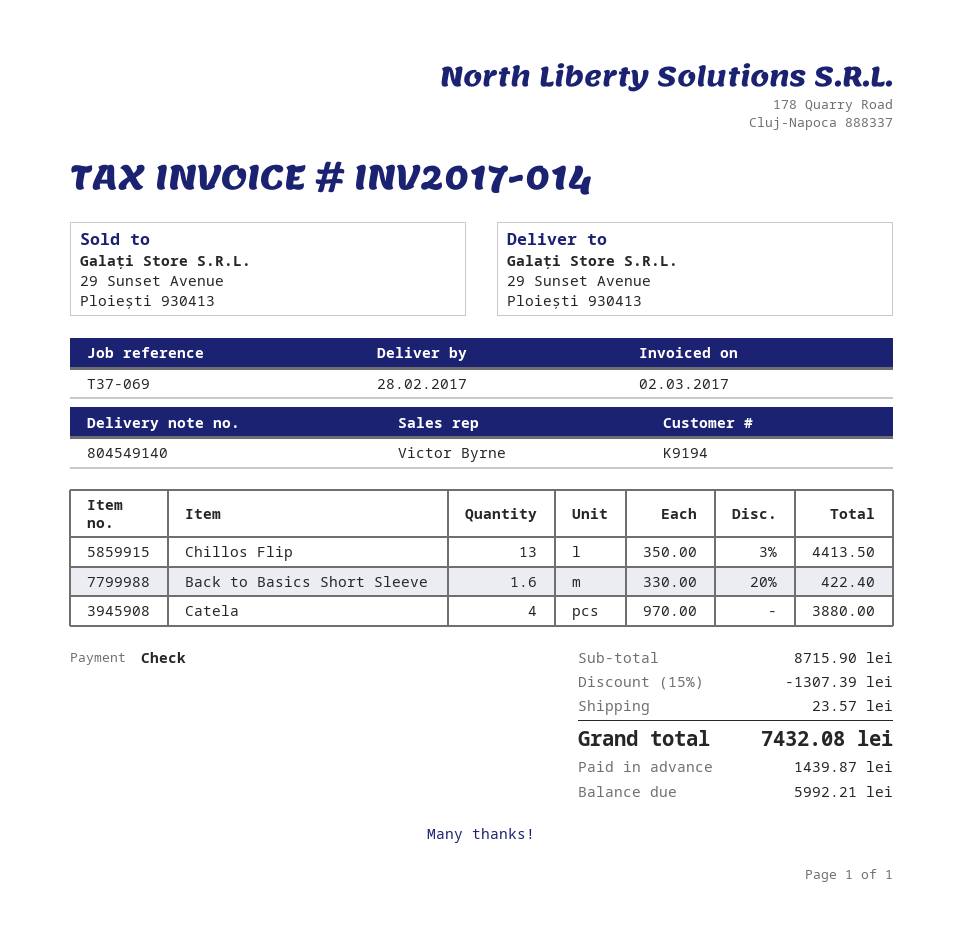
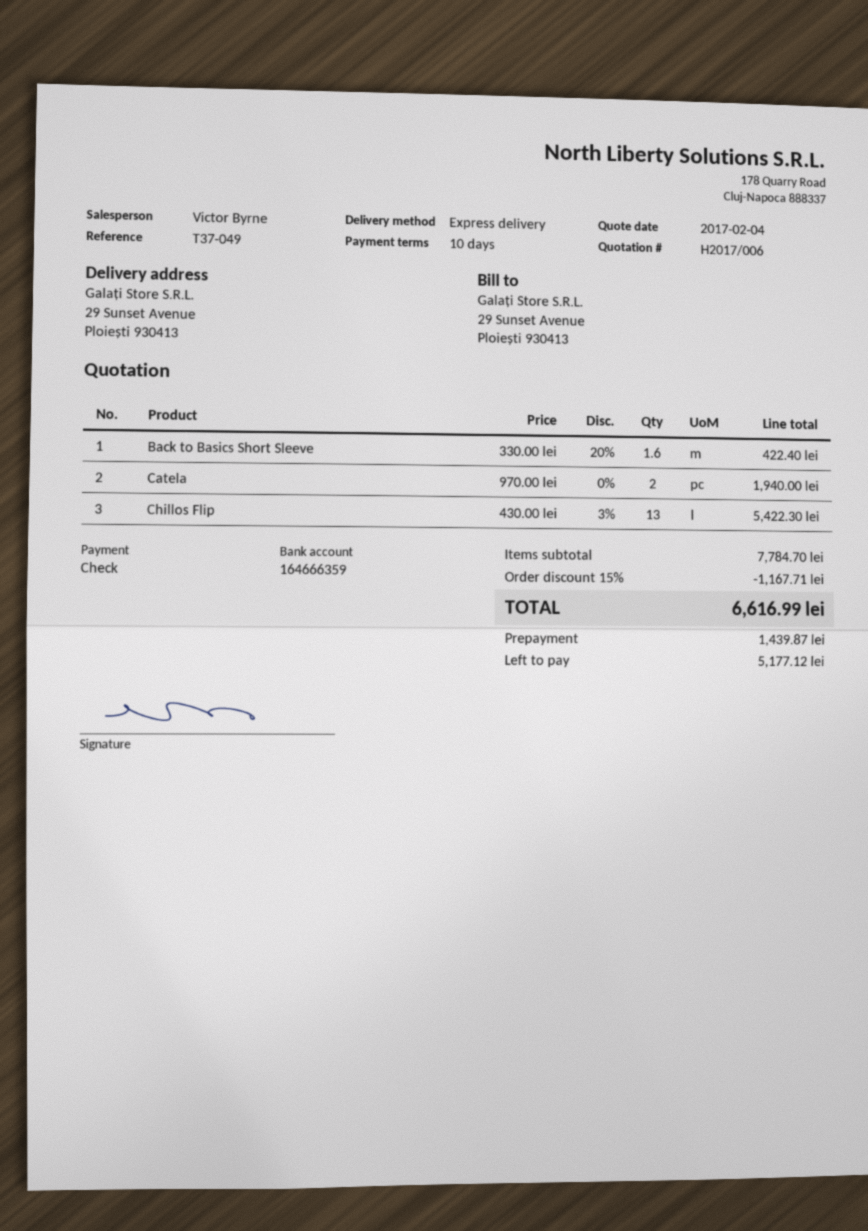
reference: T37-069 -> T37-049
Chillos Flip: 13 x 350.00 - 3% = 4413.50 -> 13 x 430.00 - 3% = 5422.30
Catela: 4 x 970.00 = 3880.00 -> 2 x 970.00 = 1940.00
subtotal: 8715.90 -> 7784.70
discount: 15% = 1307.39 -> 15% = 1167.71
shipping: 23.57 -> none
total: 7432.08 -> 6616.99
balance: 5992.21 -> 5177.12

